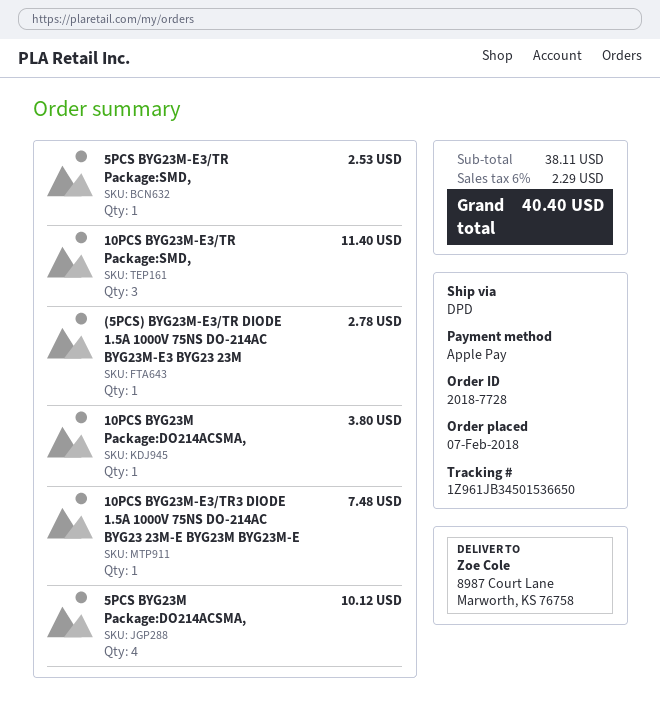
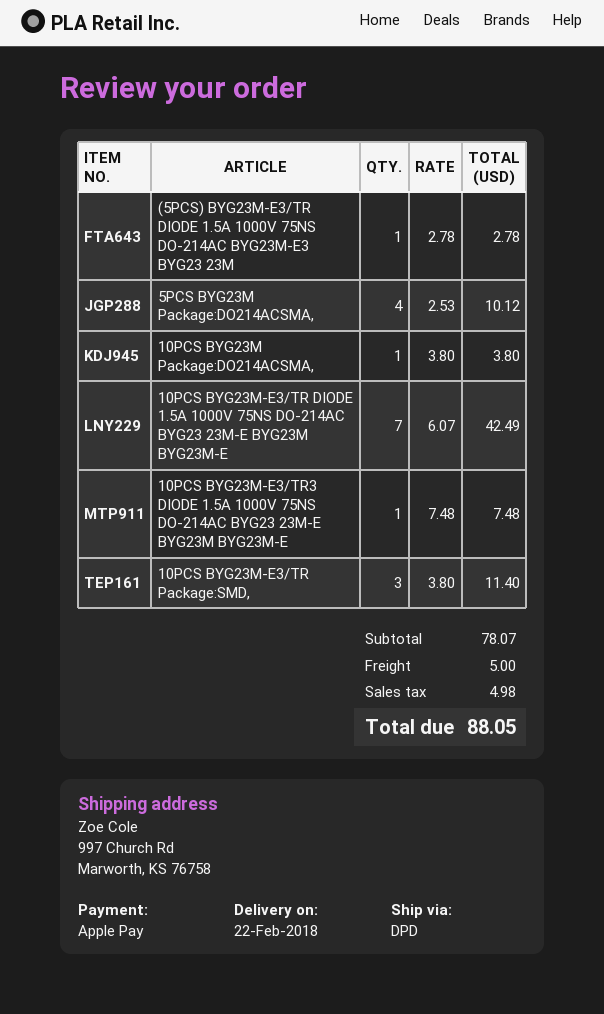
ship to: 8987 Court Lane, Marworth, KS 76758 -> 997 Church Rd, Marworth, KS 76758
5PCS BYG23M-E3/TR Package:SMD,: 1 for 2.53 -> none
10PCS BYG23M-E3/TR DIODE 1.5A 1000V 75NS DO-214AC BYG23 23M-E BYG23M BYG23M-E: none -> 7 for 42.49
subtotal: 38.11 -> 78.07
shipping: none -> 5.00
tax: 2.29 -> 4.98
total: 40.40 -> 88.05

